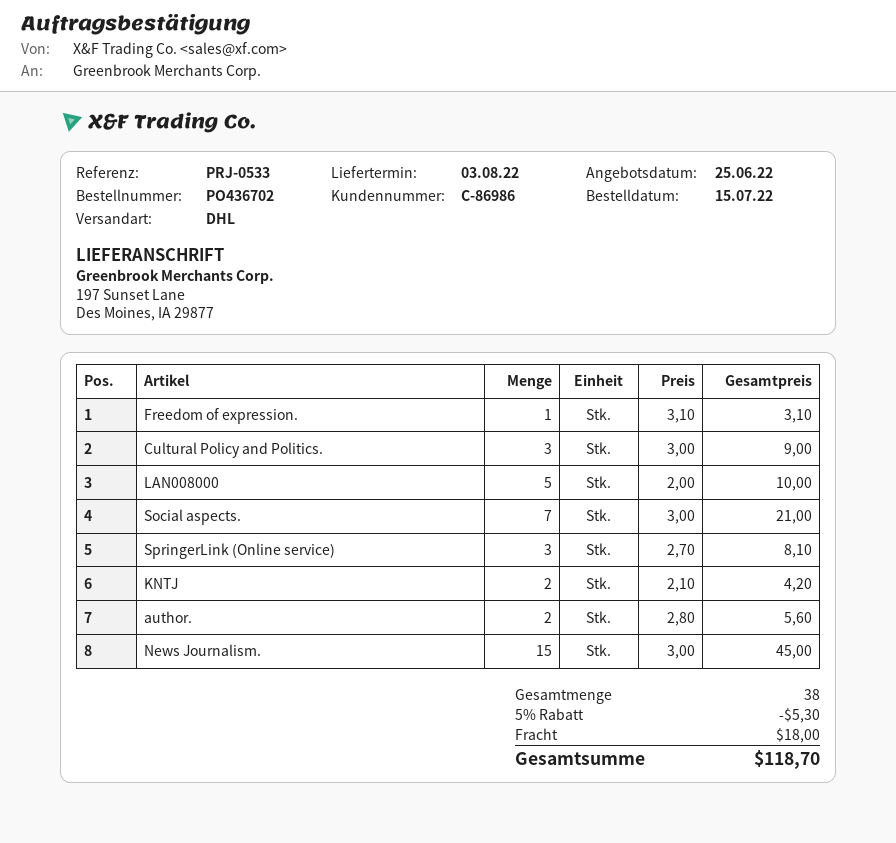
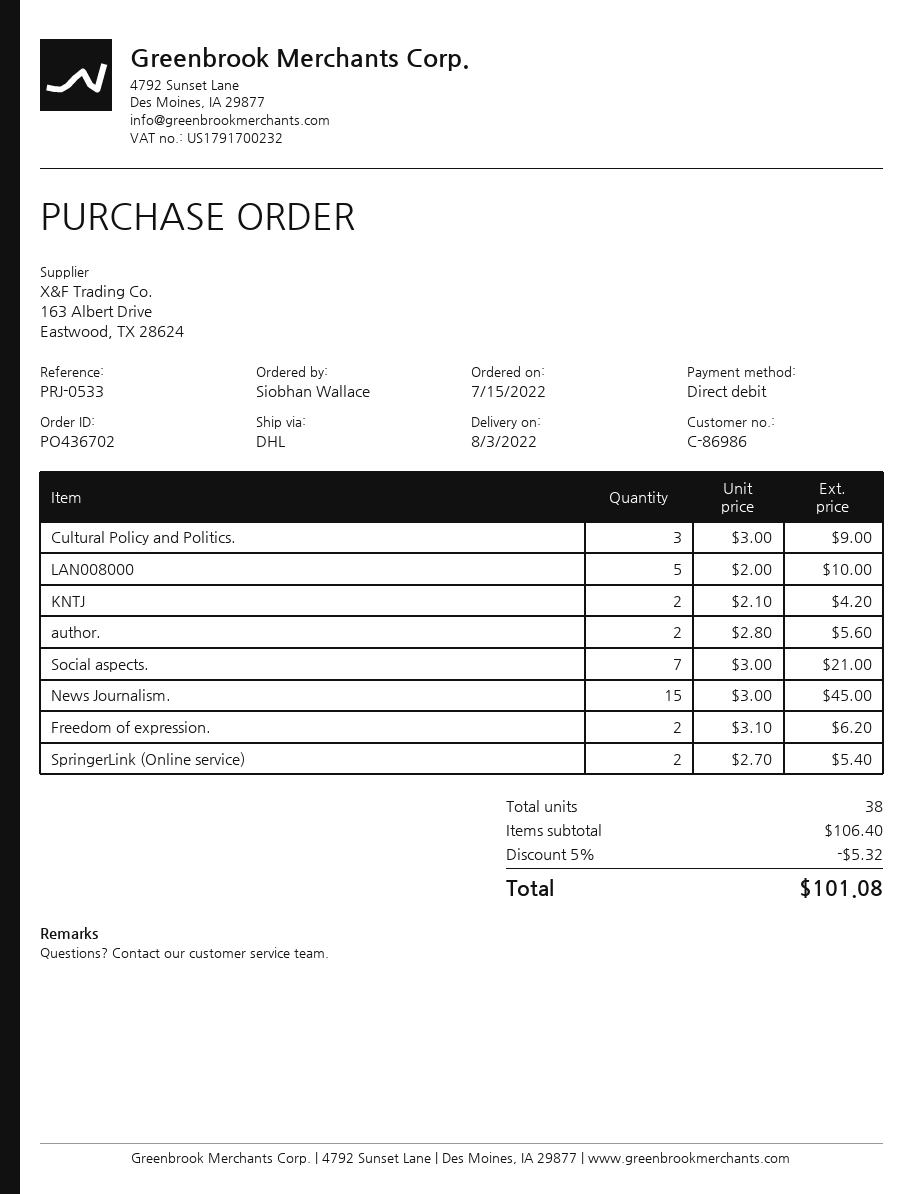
Freedom of expression.: 1 x 3.10 = 3.10 -> 2 x 3.10 = 6.20
SpringerLink (Online service): 3 x 2.70 = 8.10 -> 2 x 2.70 = 5.40
discount: 5% = 5.30 -> 5% = 5.32
shipping: 18.00 -> none
total: 118.70 -> 101.08

